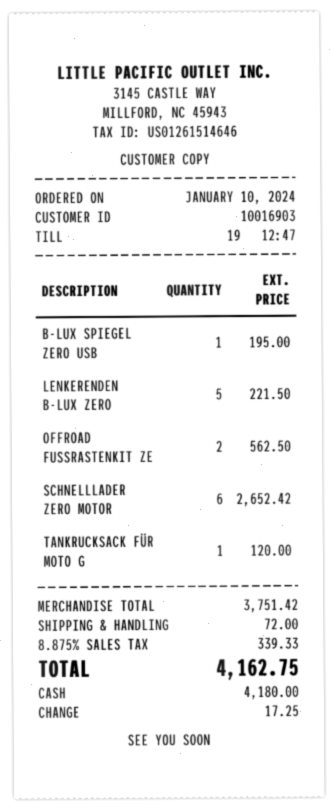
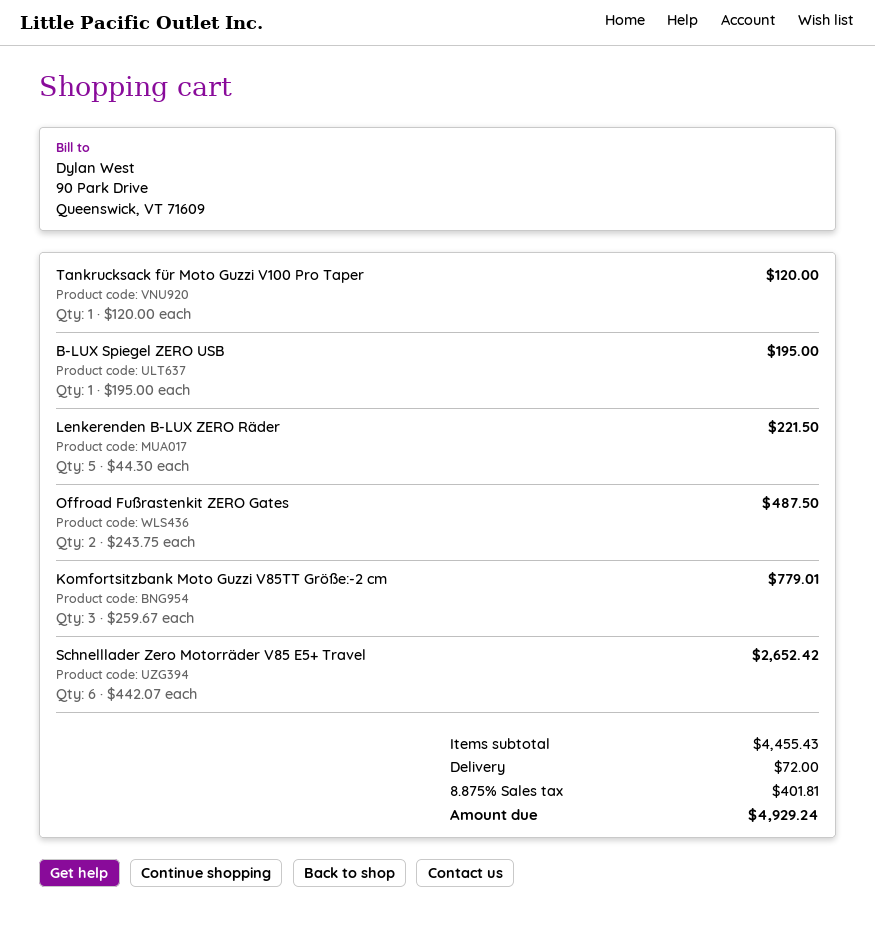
OFFROAD FUSSRASTENKIT ZE: 2 for 562.50 -> 2 for 487.50
Komfortsitzbank Moto Guzzi V85TT Größe:-2 cm: none -> 3 for 779.01
subtotal: 3751.42 -> 4455.43
tax: 8.875% = 339.33 -> 8.875% = 401.81
total: 4162.75 -> 4929.24

